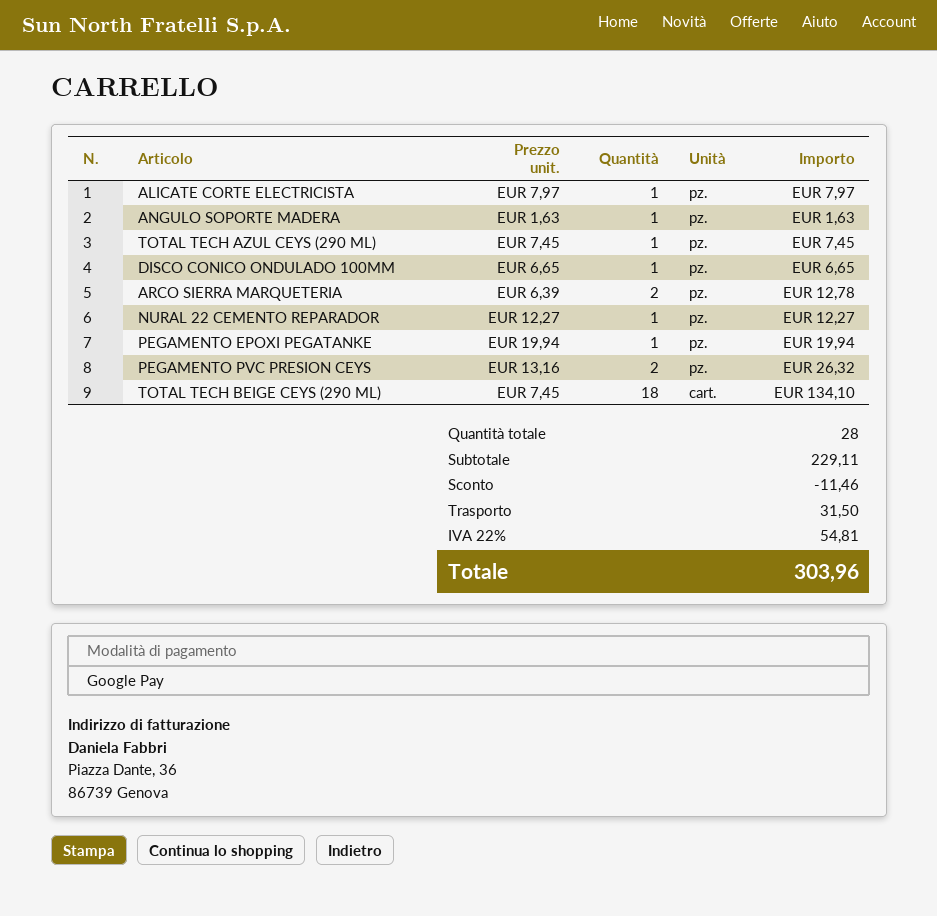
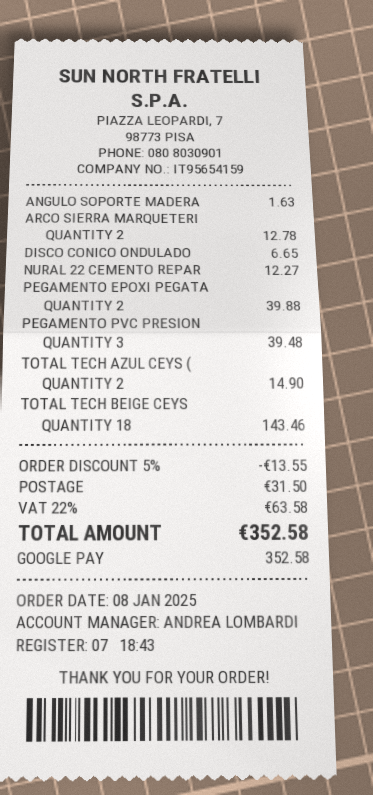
ALICATE CORTE ELECTRICISTA: 1 for 7.97 -> none
TOTAL TECH AZUL CEYS (290 ML): 1 for 7.45 -> 2 for 14.90
PEGAMENTO EPOXI PEGATANKE: 1 for 19.94 -> 2 for 39.88
PEGAMENTO PVC PRESION CEYS: 2 for 26.32 -> 3 for 39.48
TOTAL TECH BEIGE CEYS (290 ML): 18 for 134.10 -> 18 for 143.46
discount: 11.46 -> 13.55
tax: 22% = 54.81 -> 22% = 63.58
total: 303.96 -> 352.58

